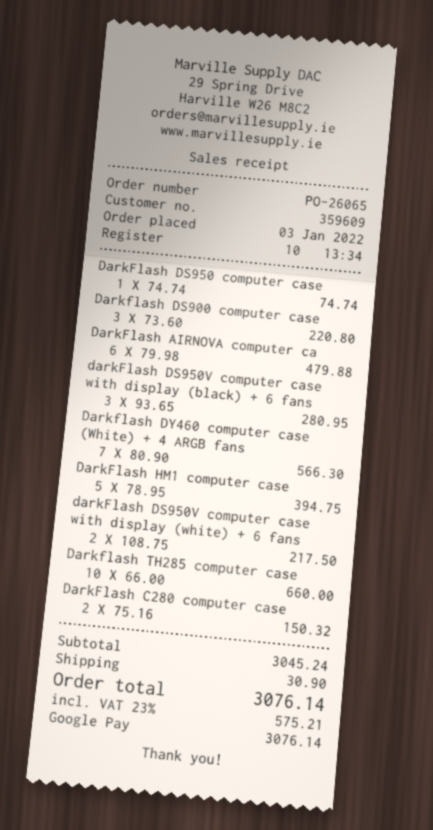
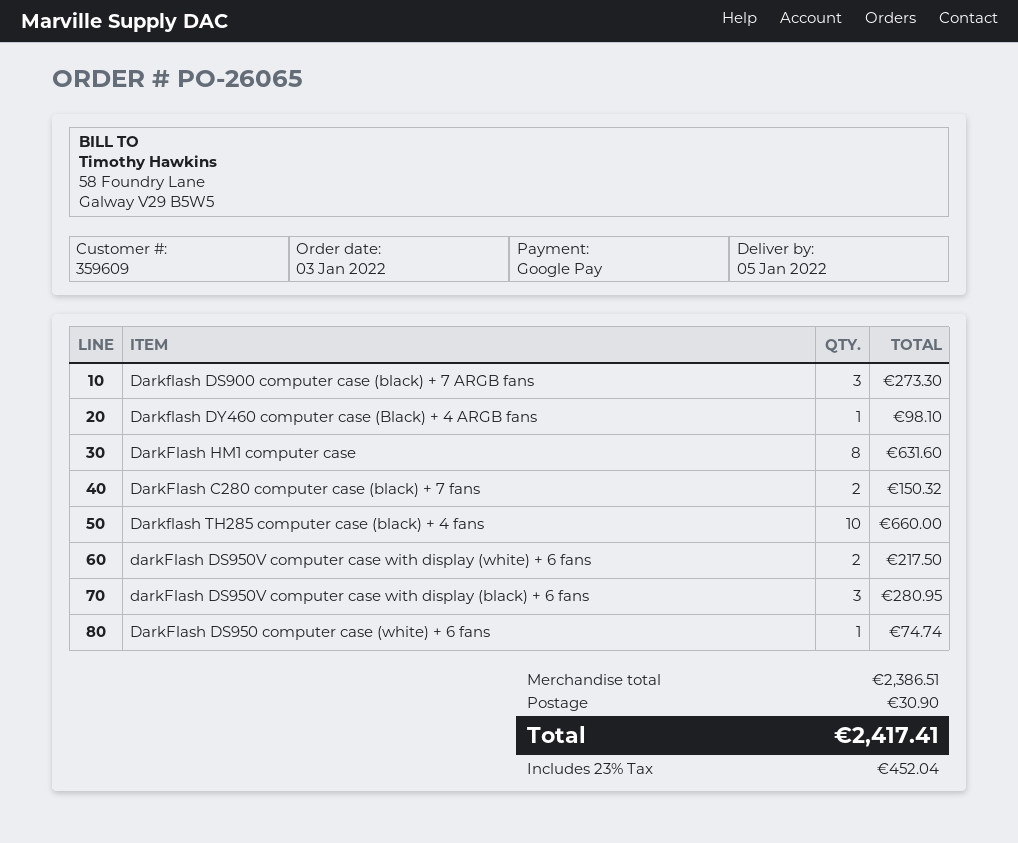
Darkflash DS900 computer case: 3 for 220.80 -> 3 for 273.30
DarkFlash AIRNOVA computer ca: 6 for 479.88 -> none
Darkflash DY460 computer case (White) + 4 ARGB fans: 7 for 566.30 -> none
DarkFlash HM1 computer case: 5 for 394.75 -> 8 for 631.60
Darkflash DY460 computer case (Black) + 4 ARGB fans: none -> 1 for 98.10
subtotal: 3045.24 -> 2386.51
tax: 23% = 575.21 -> 23% = 452.04
total: 3076.14 -> 2417.41

